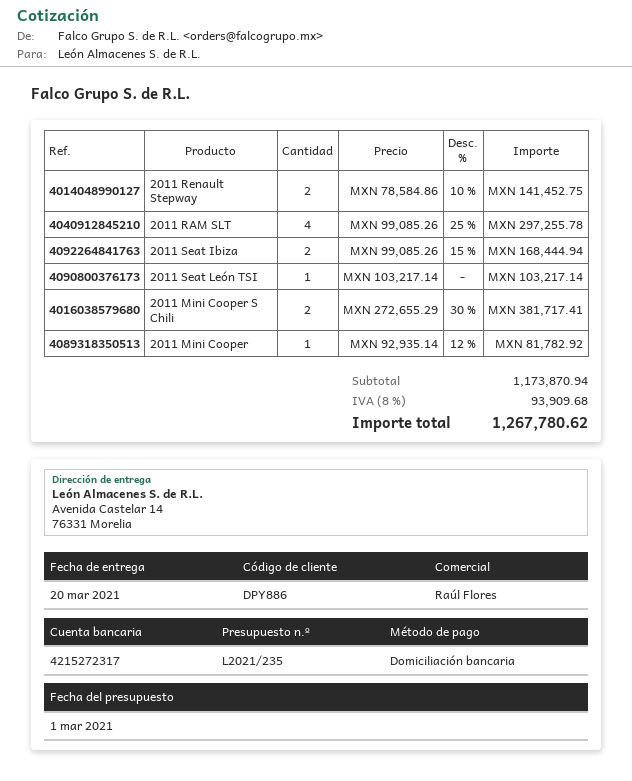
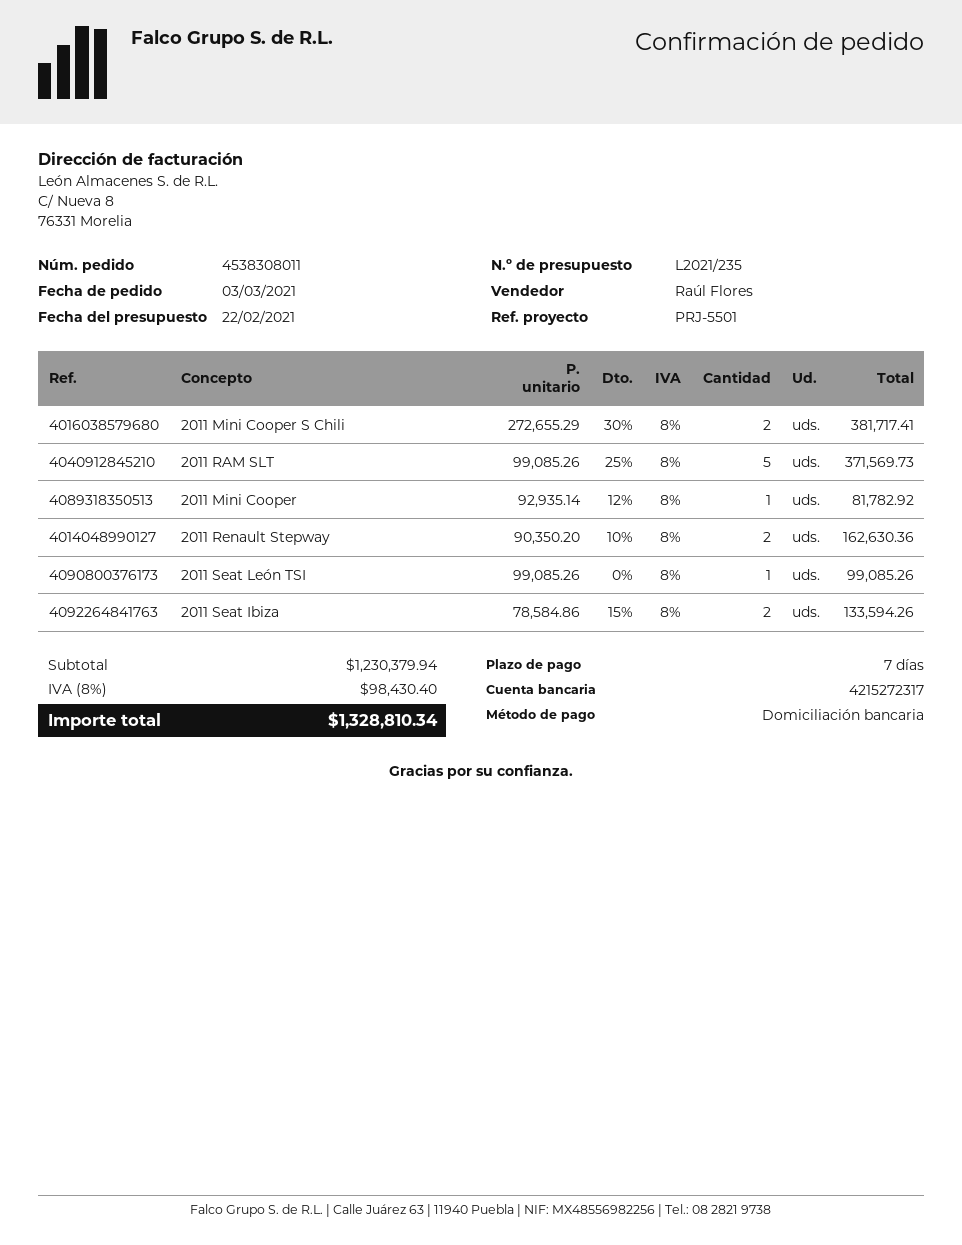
quote date: 2021-03-01 -> 2021-02-22
2011 Renault Stepway: 2 x 78584.86 - 10% = 141452.75 -> 2 x 90350.20 - 10% = 162630.36
2011 RAM SLT: 4 x 99085.26 - 25% = 297255.78 -> 5 x 99085.26 - 25% = 371569.73
2011 Seat Ibiza: 2 x 99085.26 - 15% = 168444.94 -> 2 x 78584.86 - 15% = 133594.26
2011 Seat León TSI: 1 x 103217.14 = 103217.14 -> 1 x 99085.26 = 99085.26
subtotal: 1173870.94 -> 1230379.94
tax: 8% = 93909.68 -> 8% = 98430.40
total: 1267780.62 -> 1328810.34

